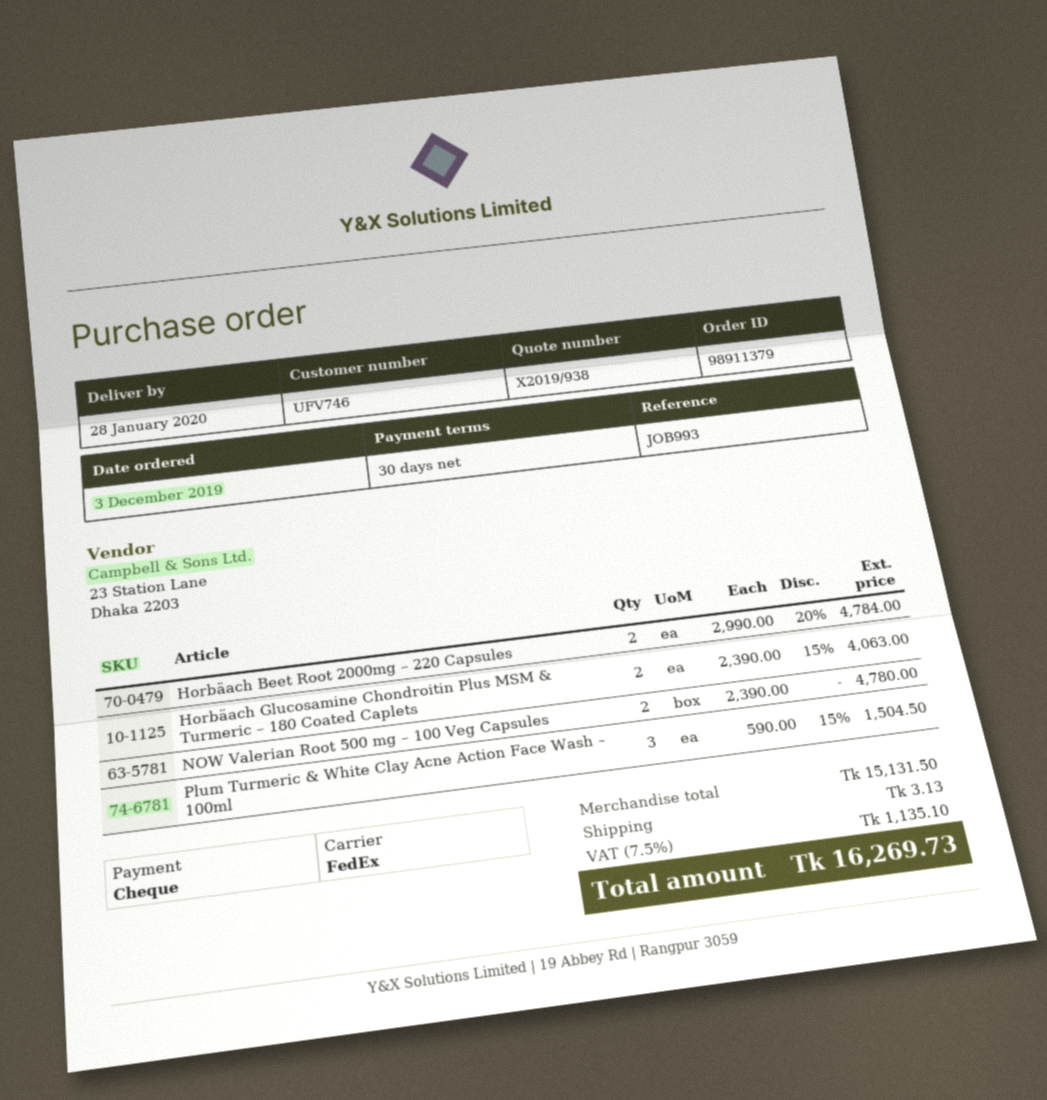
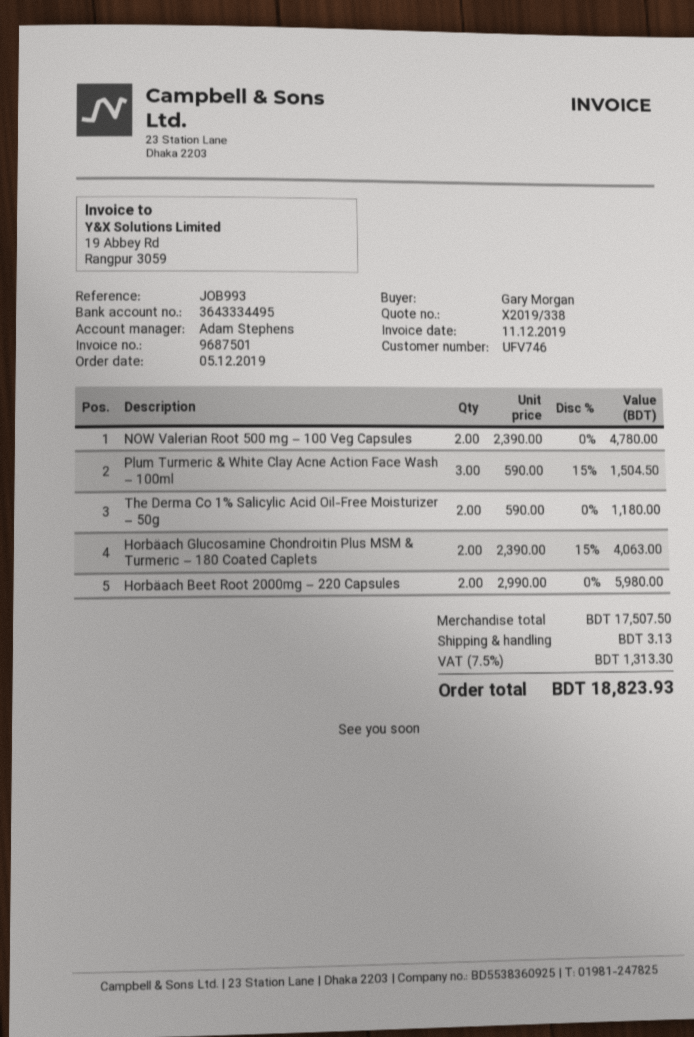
quote number: X2019/938 -> X2019/338
order date: 2019-12-03 -> 2019-12-05
Horbäach Beet Root 2000mg – 220 Capsules: 2 x 2990.00 - 20% = 4784.00 -> 2 x 2990.00 = 5980.00
The Derma Co 1% Salicylic Acid Oil-Free Moisturizer – 50g: none -> 2 x 590.00 = 1180.00
subtotal: 15131.50 -> 17507.50
tax: 7.5% = 1135.10 -> 7.5% = 1313.30
total: 16269.73 -> 18823.93

